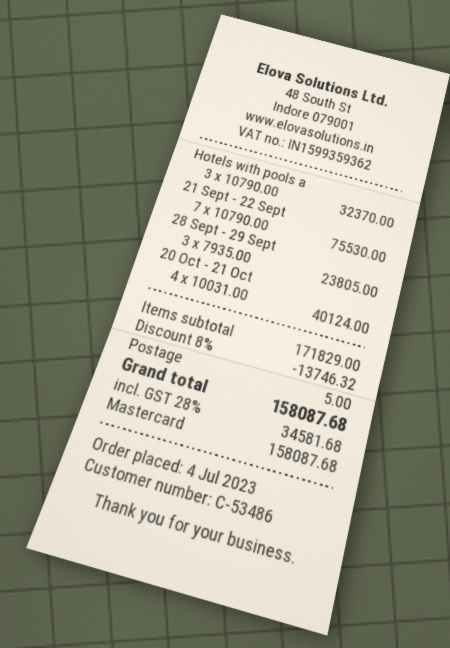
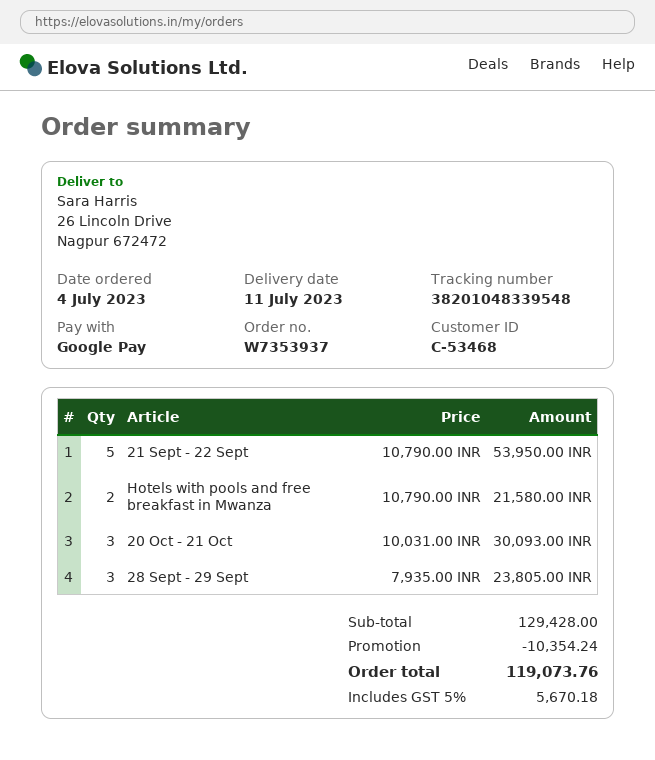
customer number: C-53486 -> C-53468
payment method: Mastercard -> Google Pay
Hotels with pools a: 3 x 10790.00 = 32370.00 -> 2 x 10790.00 = 21580.00
21 Sept - 22 Sept: 7 x 10790.00 = 75530.00 -> 5 x 10790.00 = 53950.00
20 Oct - 21 Oct: 4 x 10031.00 = 40124.00 -> 3 x 10031.00 = 30093.00
subtotal: 171829.00 -> 129428.00
discount: 13746.32 -> 10354.24
shipping: 5.00 -> none
tax: 28% = 34581.68 -> 5% = 5670.18
total: 158087.68 -> 119073.76

